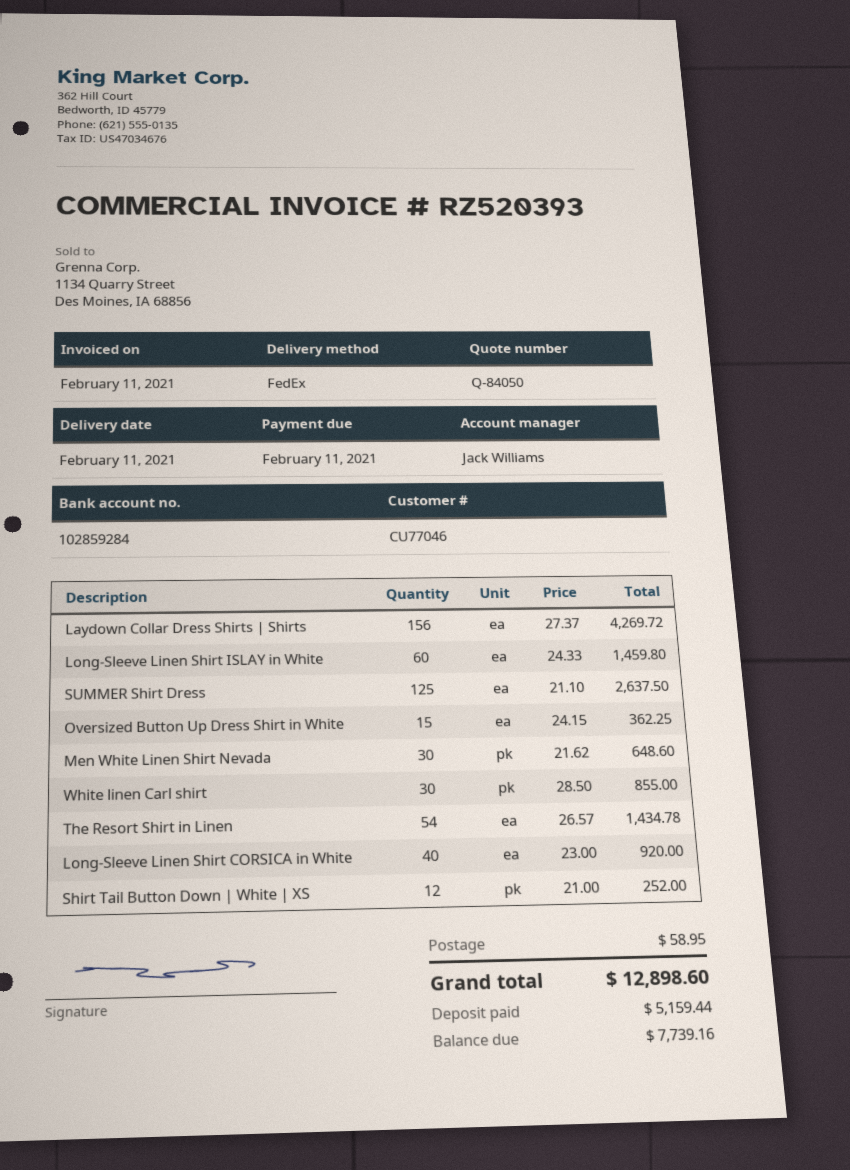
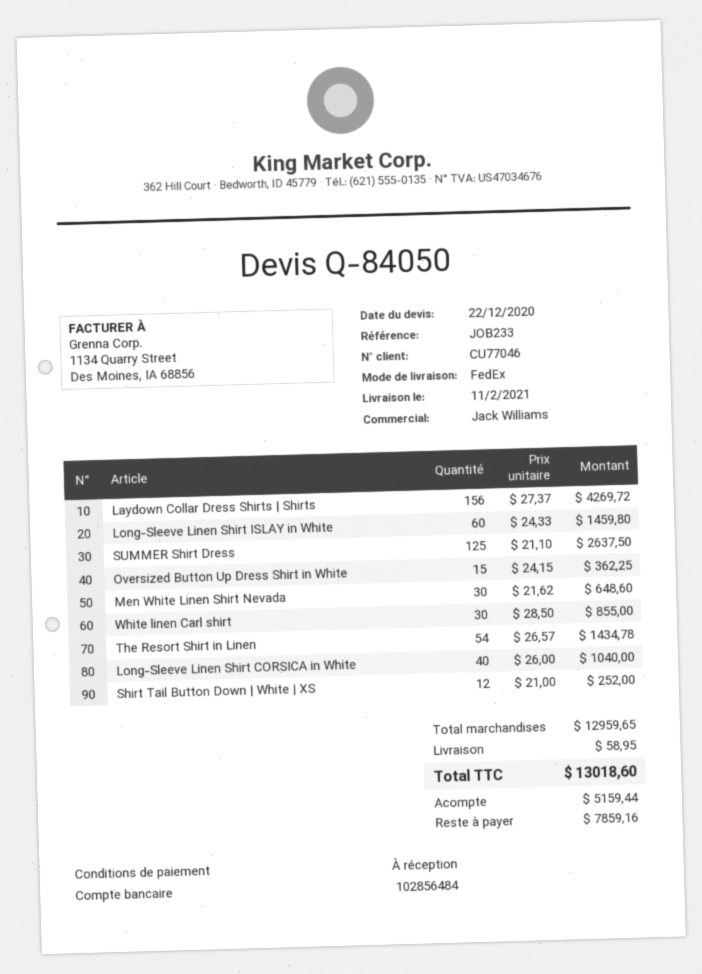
bank account: 102859284 -> 102856484
Long-Sleeve Linen Shirt CORSICA in White: 40 x 23.00 = 920.00 -> 40 x 26.00 = 1040.00
total: 12898.60 -> 13018.60
balance: 7739.16 -> 7859.16

